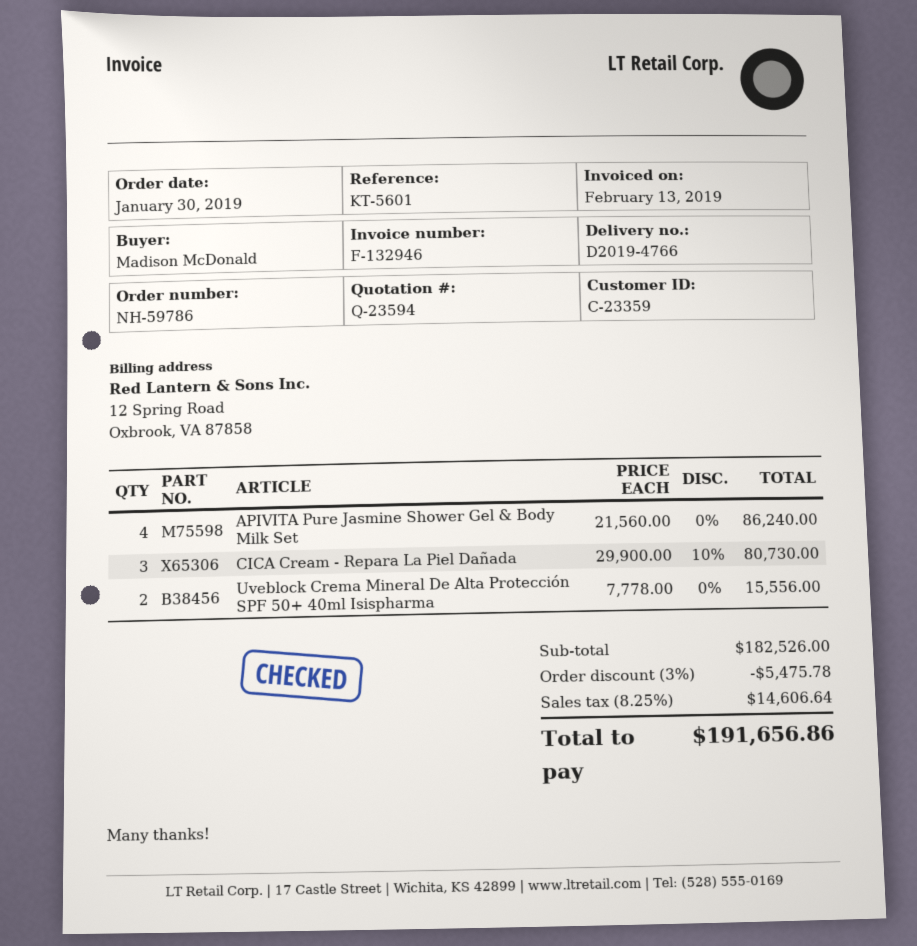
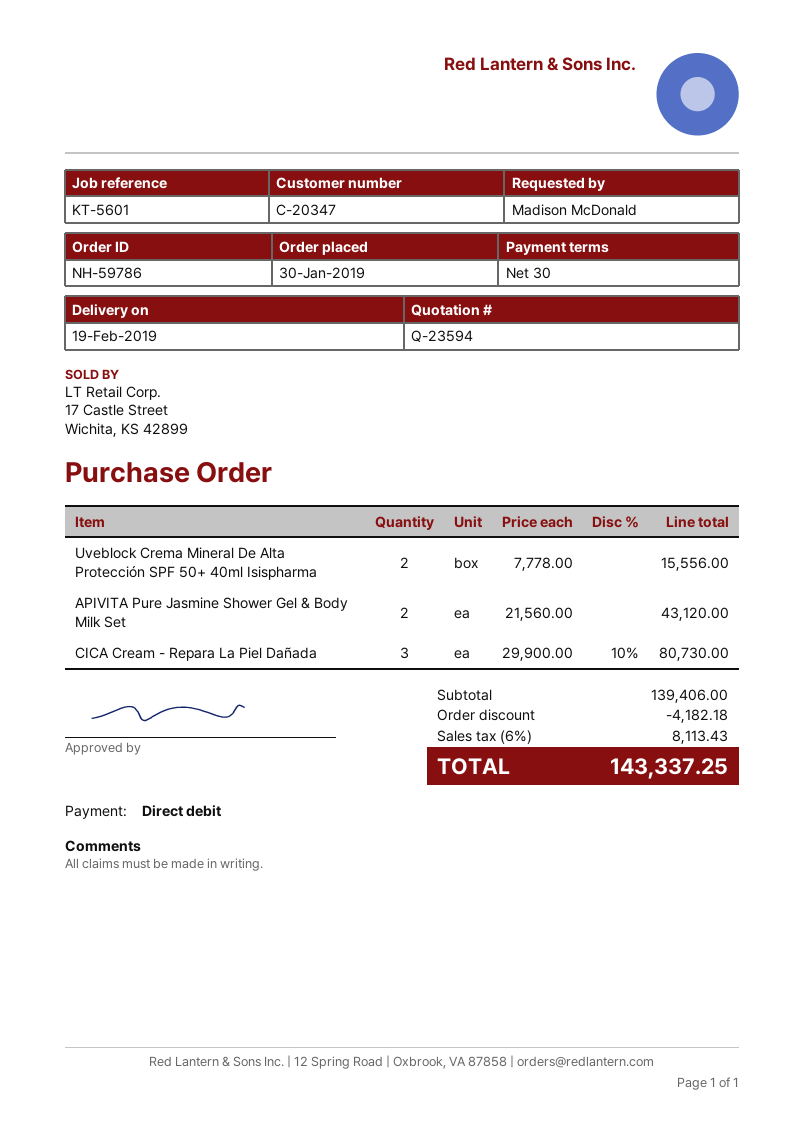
customer number: C-23359 -> C-20347
APIVITA Pure Jasmine Shower Gel & Body Milk Set: 4 x 21560.00 = 86240.00 -> 2 x 21560.00 = 43120.00
subtotal: 182526.00 -> 139406.00
discount: 5475.78 -> 4182.18
tax: 8.25% = 14606.64 -> 6% = 8113.43
total: 191656.86 -> 143337.25

